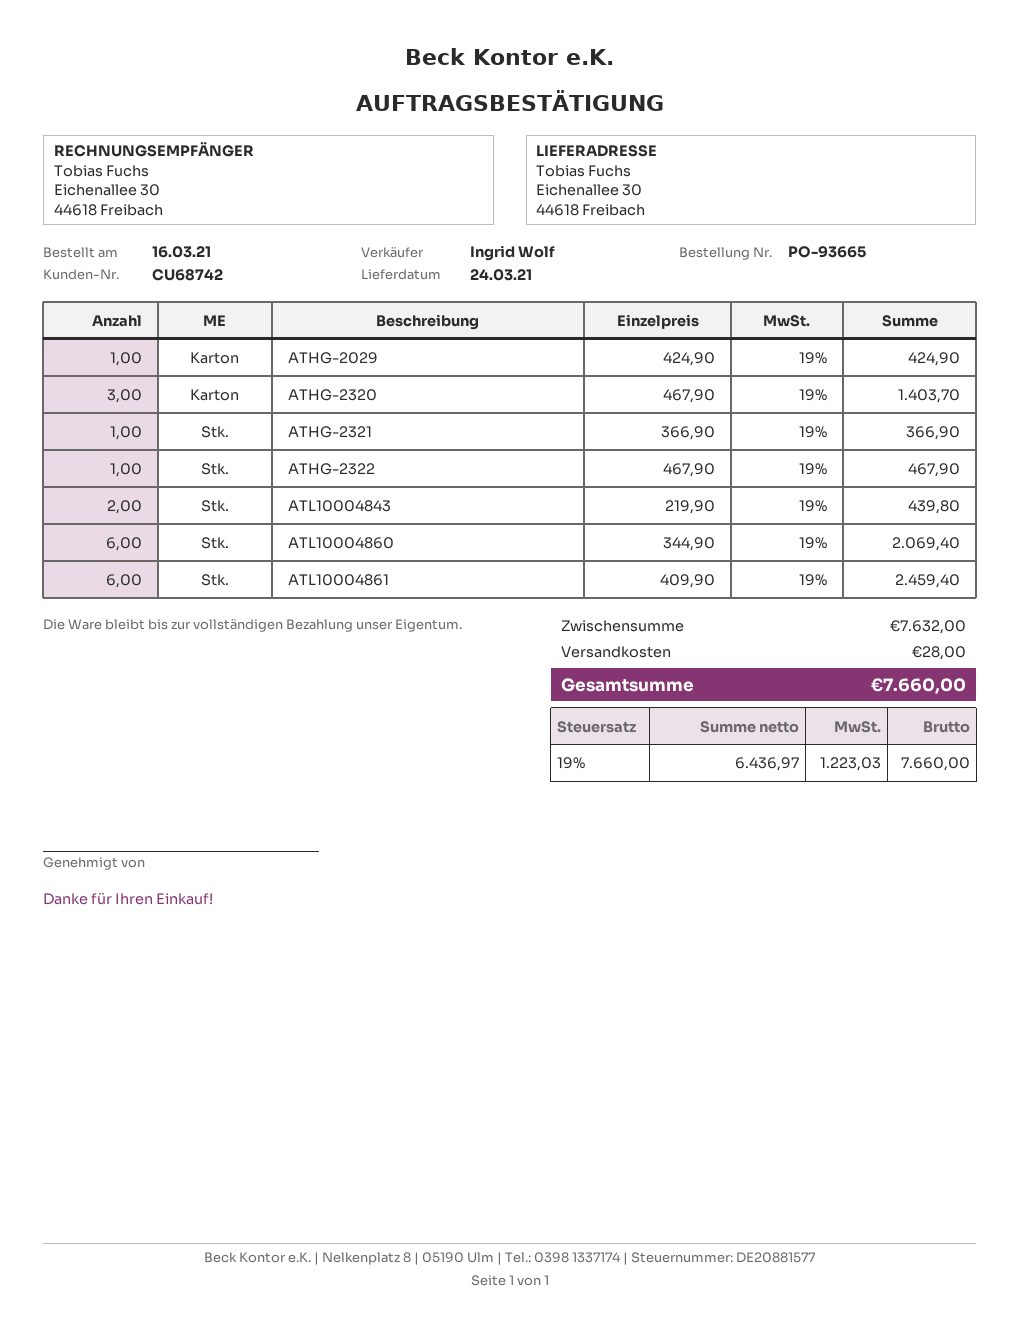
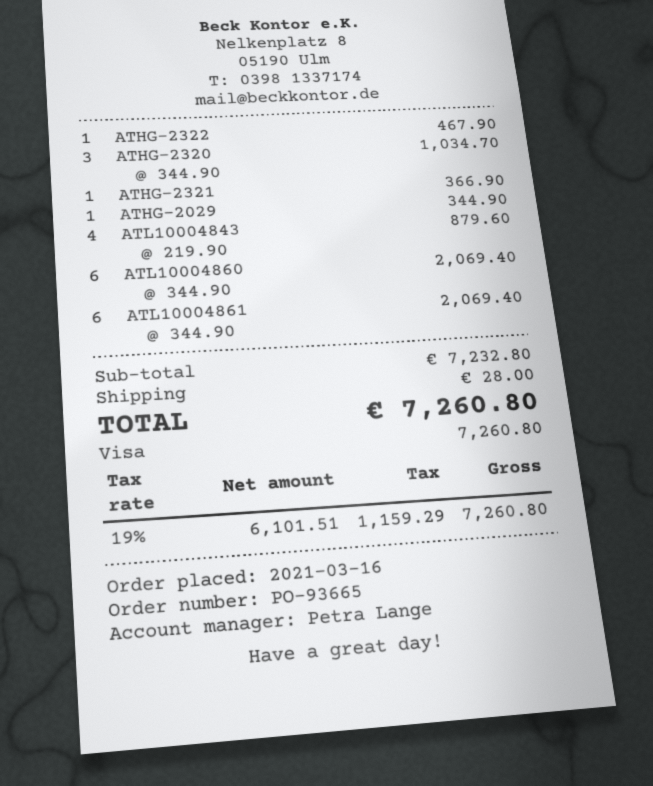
sales rep: Ingrid Wolf -> Petra Lange
ATHG-2029: 1 x 424.90 = 424.90 -> 1 x 344.90 = 344.90
ATHG-2320: 3 x 467.90 = 1403.70 -> 3 x 344.90 = 1034.70
ATL10004843: 2 x 219.90 = 439.80 -> 4 x 219.90 = 879.60
ATL10004861: 6 x 409.90 = 2459.40 -> 6 x 344.90 = 2069.40
subtotal: 7632.00 -> 7232.80
net: 6436.97 -> 6101.51
tax: 19% = 1223.03 -> 19% = 1159.29
total: 7660.00 -> 7260.80

